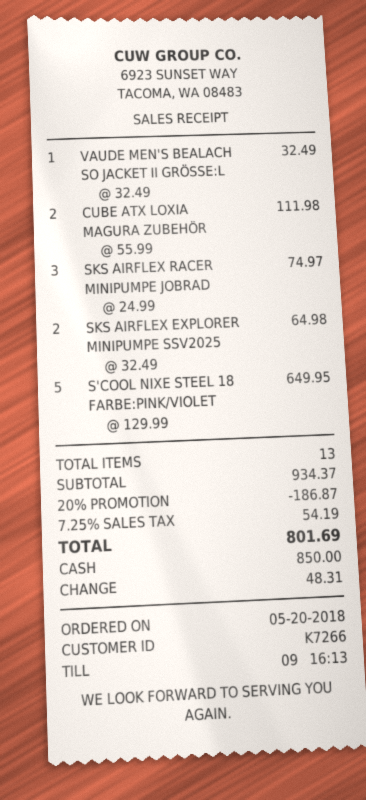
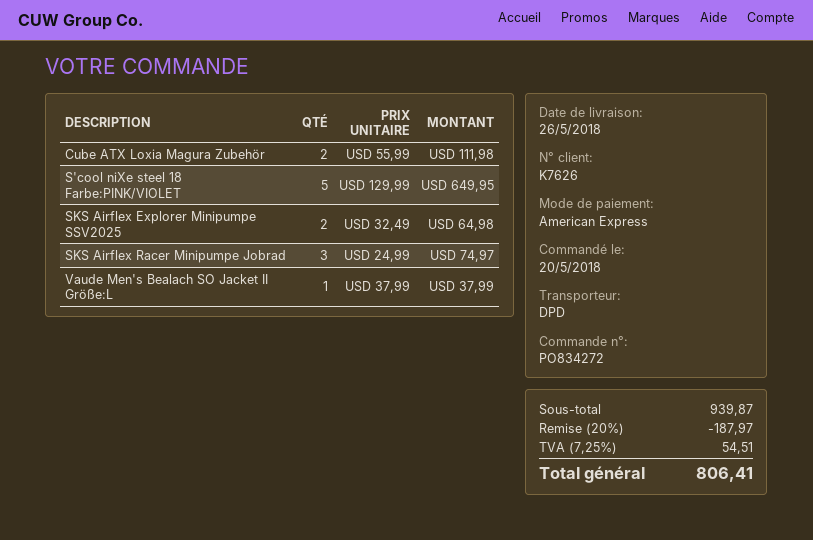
customer number: K7266 -> K7626
payment method: cash -> American Express
VAUDE MEN'S BEALACH SO JACKET II GRÖSSE:L: 1 x 32.49 = 32.49 -> 1 x 37.99 = 37.99
subtotal: 934.37 -> 939.87
discount: 20% = 186.87 -> 20% = 187.97
tax: 7.25% = 54.19 -> 7.25% = 54.51
total: 801.69 -> 806.41

